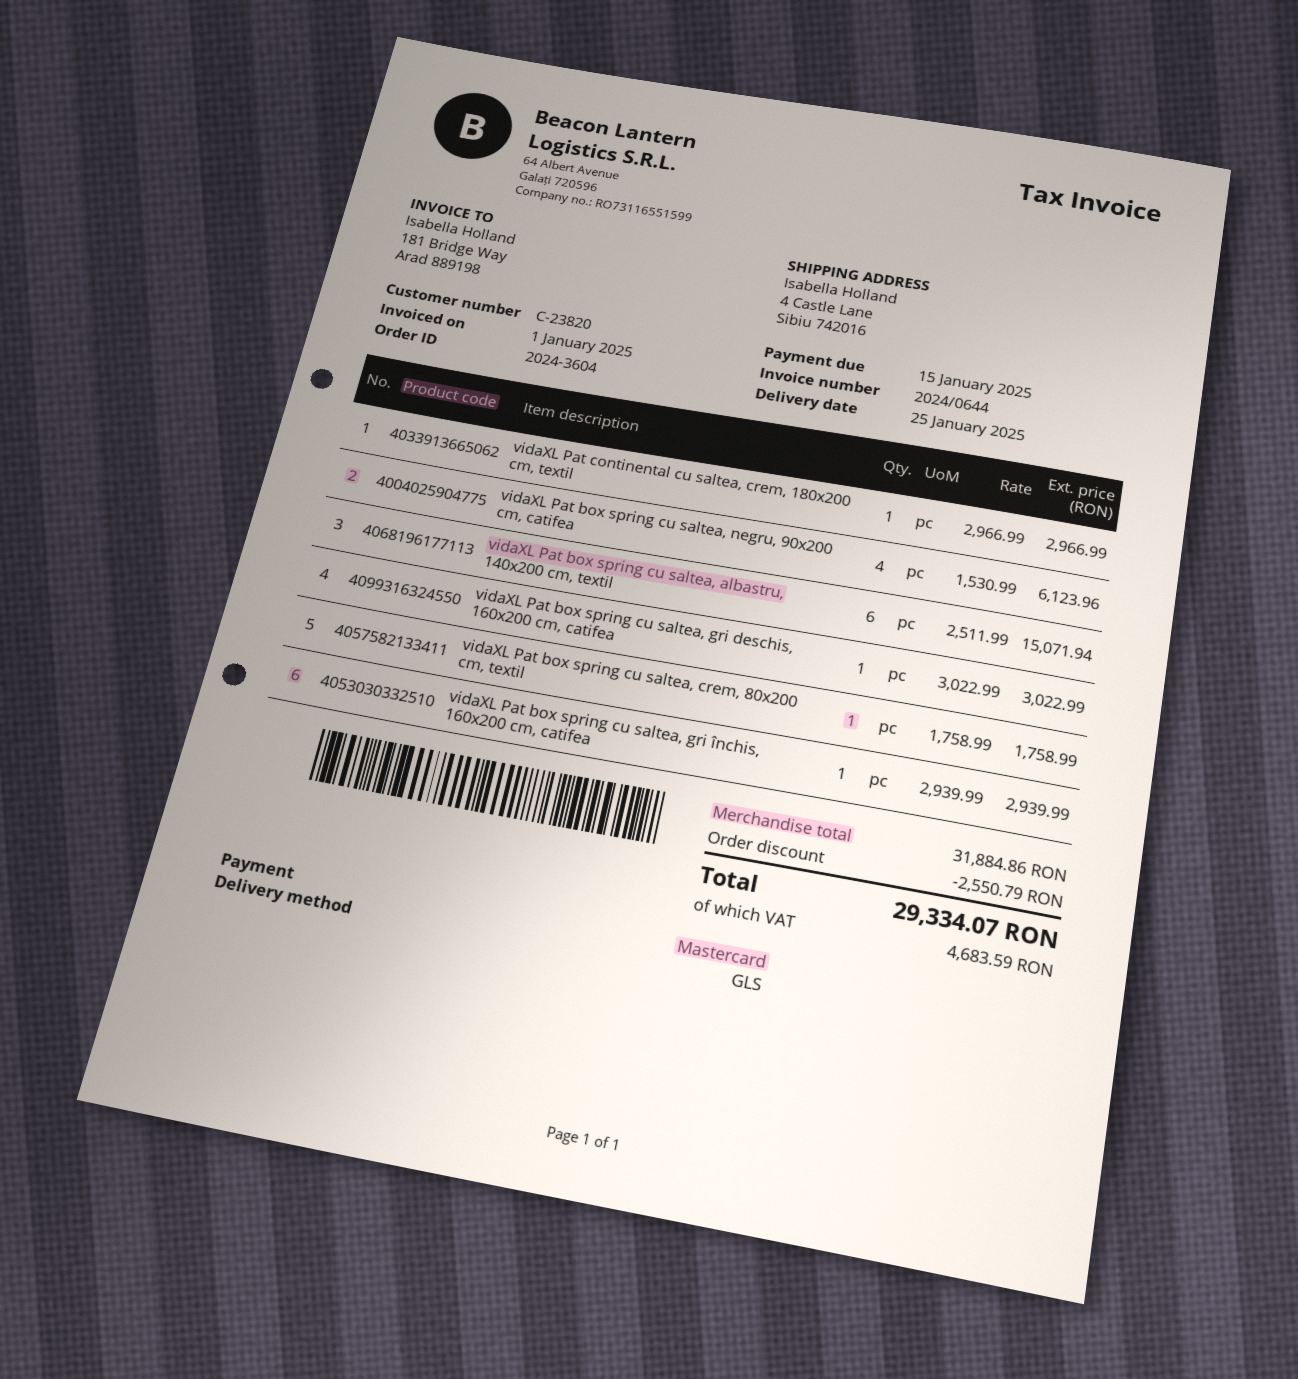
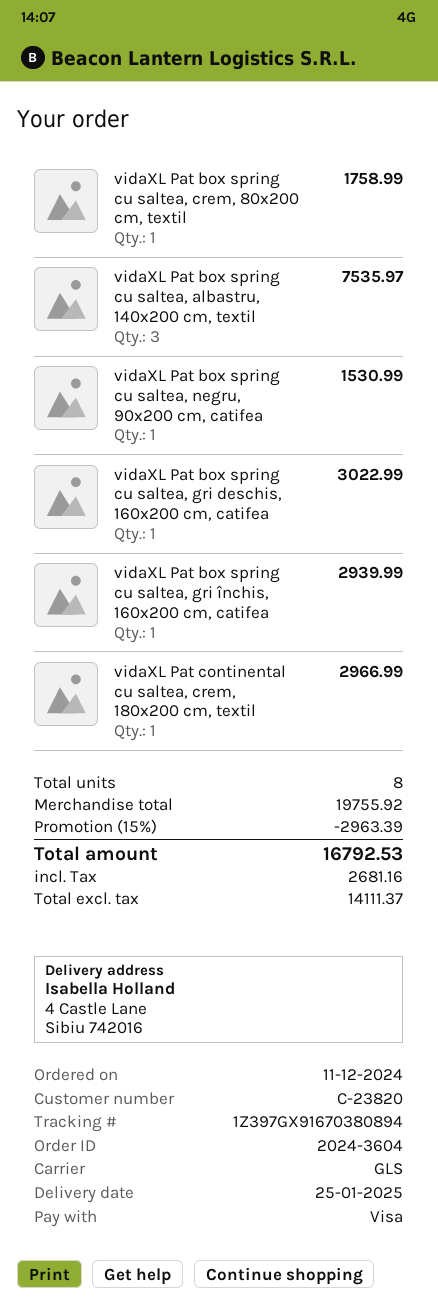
payment method: Mastercard -> Visa
vidaXL Pat box spring cu saltea, negru, 90x200 cm, catifea: 4 for 6123.96 -> 1 for 1530.99
vidaXL Pat box spring cu saltea, albastru, 140x200 cm, textil: 6 for 15071.94 -> 3 for 7535.97
subtotal: 31884.86 -> 19755.92
discount: 2550.79 -> 2963.39
tax: 4683.59 -> 2681.16
total: 29334.07 -> 16792.53

